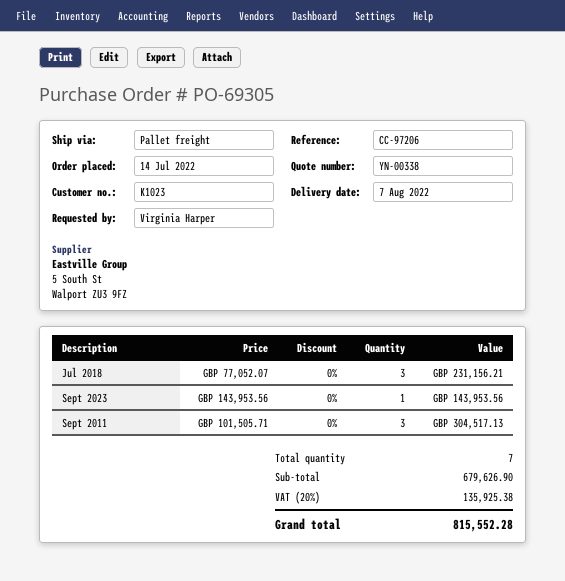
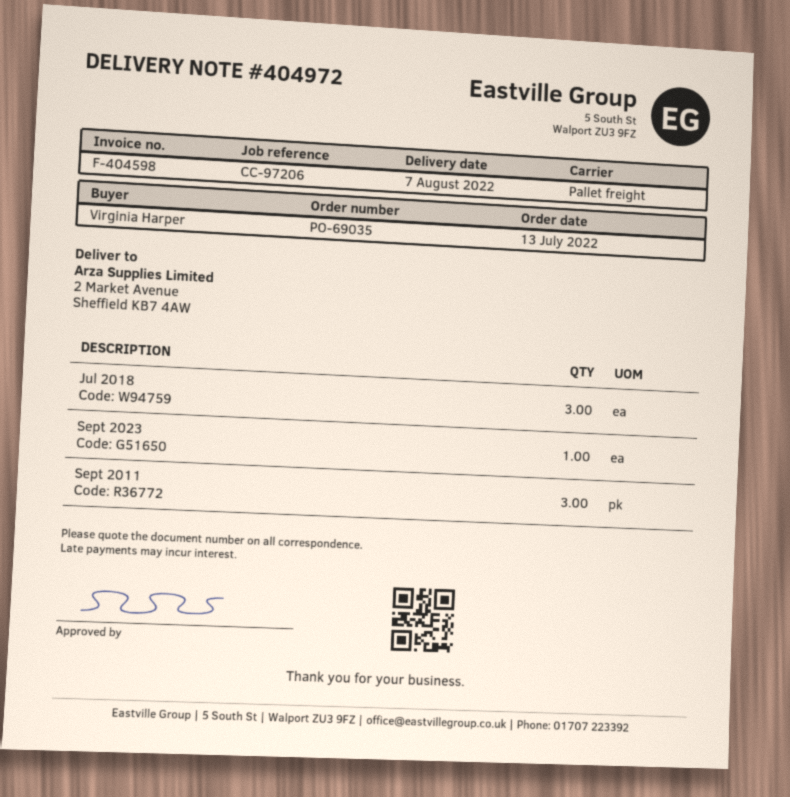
order number: PO-69305 -> PO-69035
order date: 2022-07-14 -> 2022-07-13

